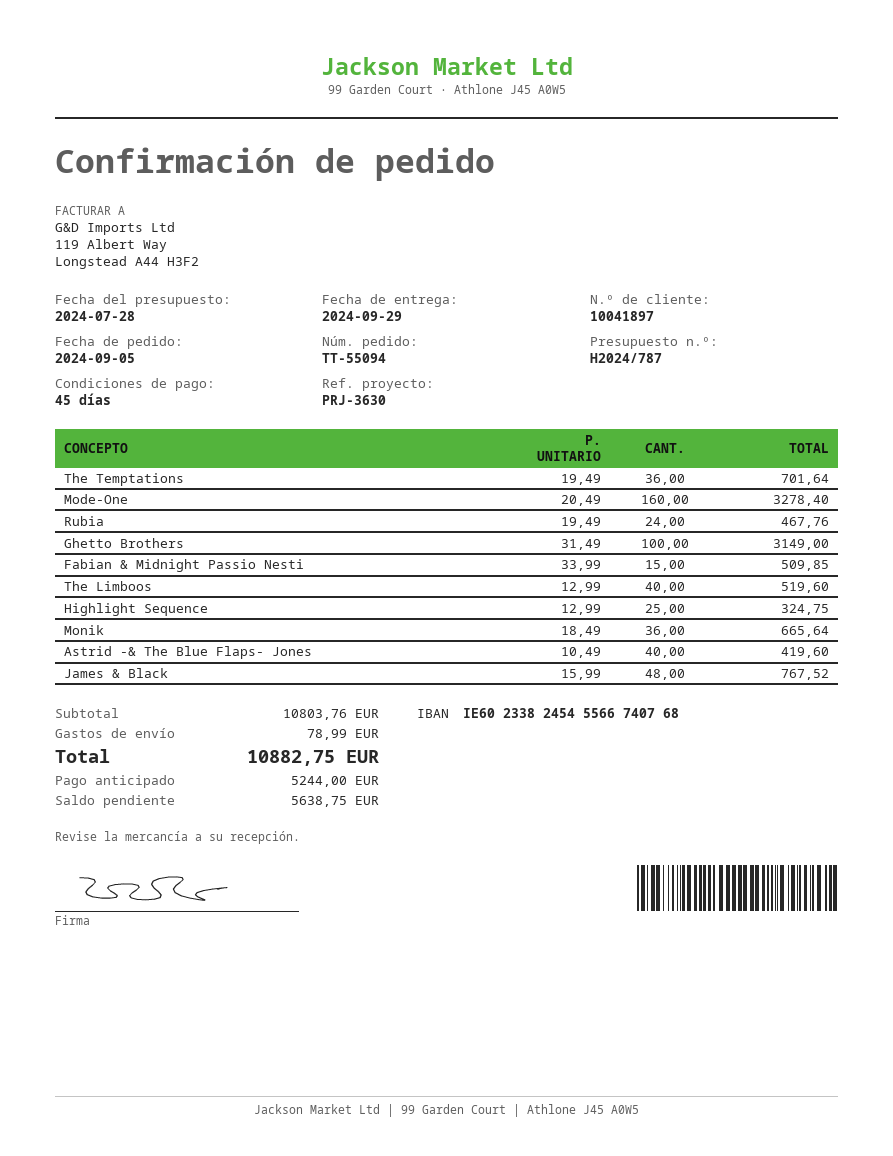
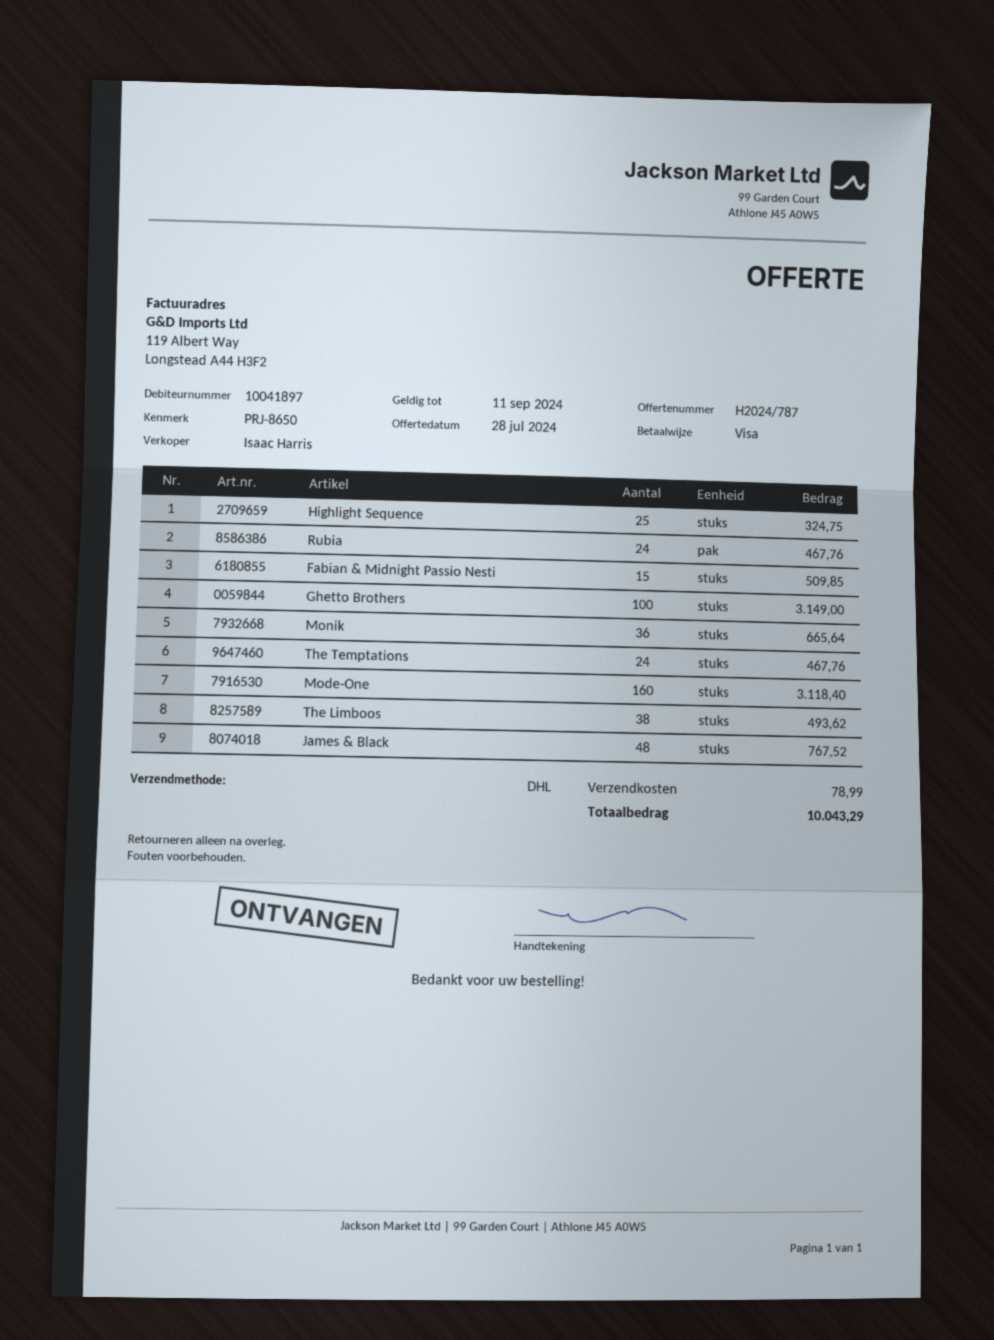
reference: PRJ-3630 -> PRJ-8650
The Temptations: 36 for 701.64 -> 24 for 467.76
Mode-One: 160 for 3278.40 -> 160 for 3118.40
The Limboos: 40 for 519.60 -> 38 for 493.62
Astrid -& The Blue Flaps- Jones: 40 for 419.60 -> none
total: 10882.75 -> 10043.29

